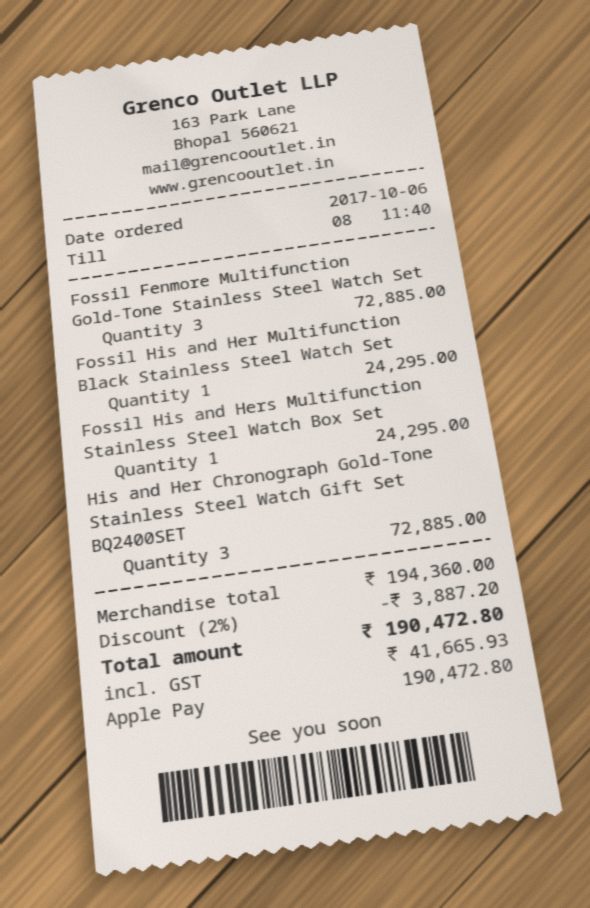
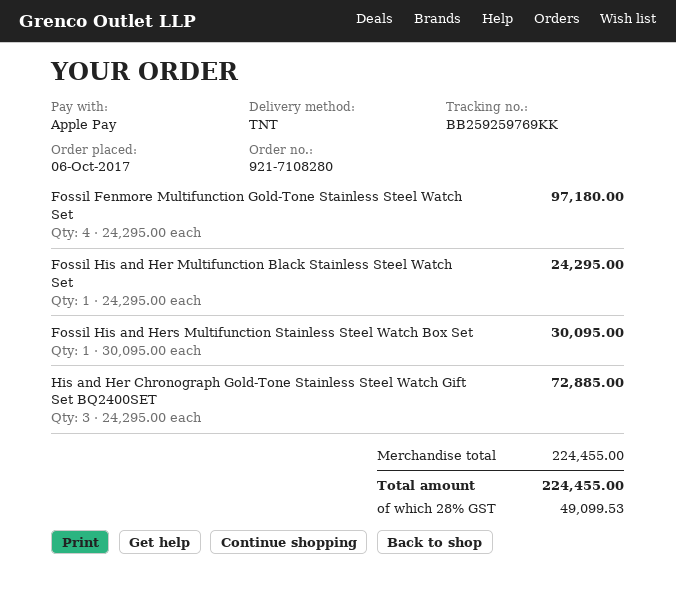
Fossil Fenmore Multifunction Gold-Tone Stainless Steel Watch Set: 3 for 72885.00 -> 4 for 97180.00
Fossil His and Hers Multifunction Stainless Steel Watch Box Set: 1 for 24295.00 -> 1 for 30095.00
subtotal: 194360.00 -> 224455.00
discount: 2% = 3887.20 -> none
tax: 41665.93 -> 49099.53
total: 190472.80 -> 224455.00

